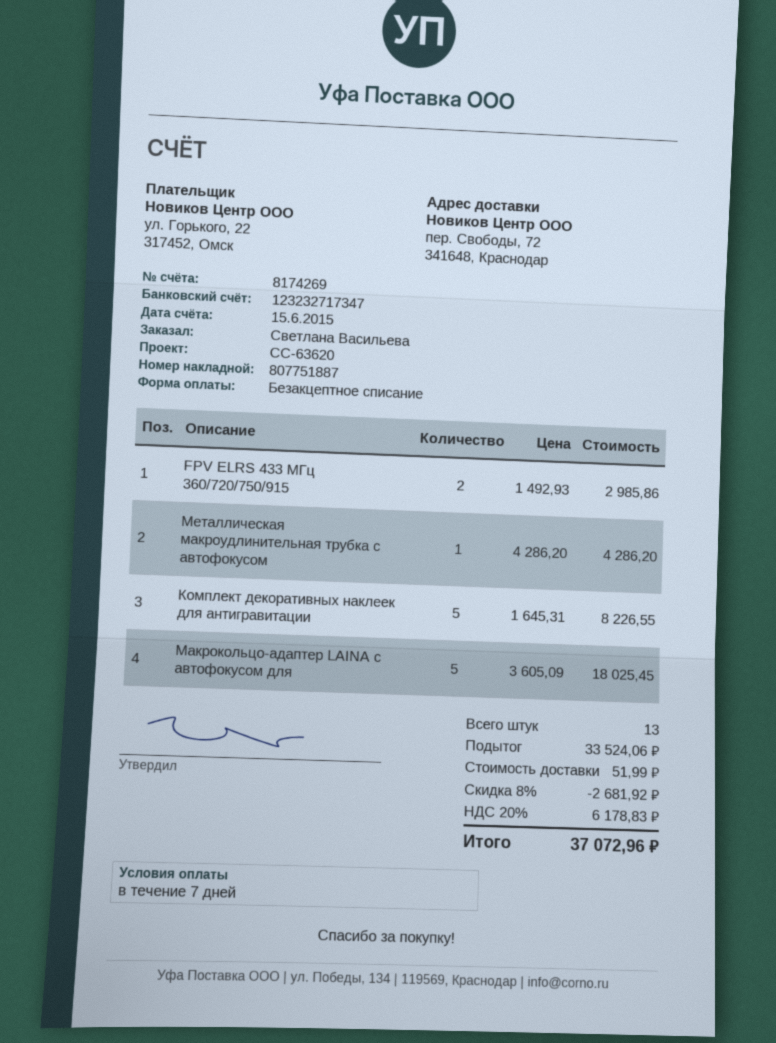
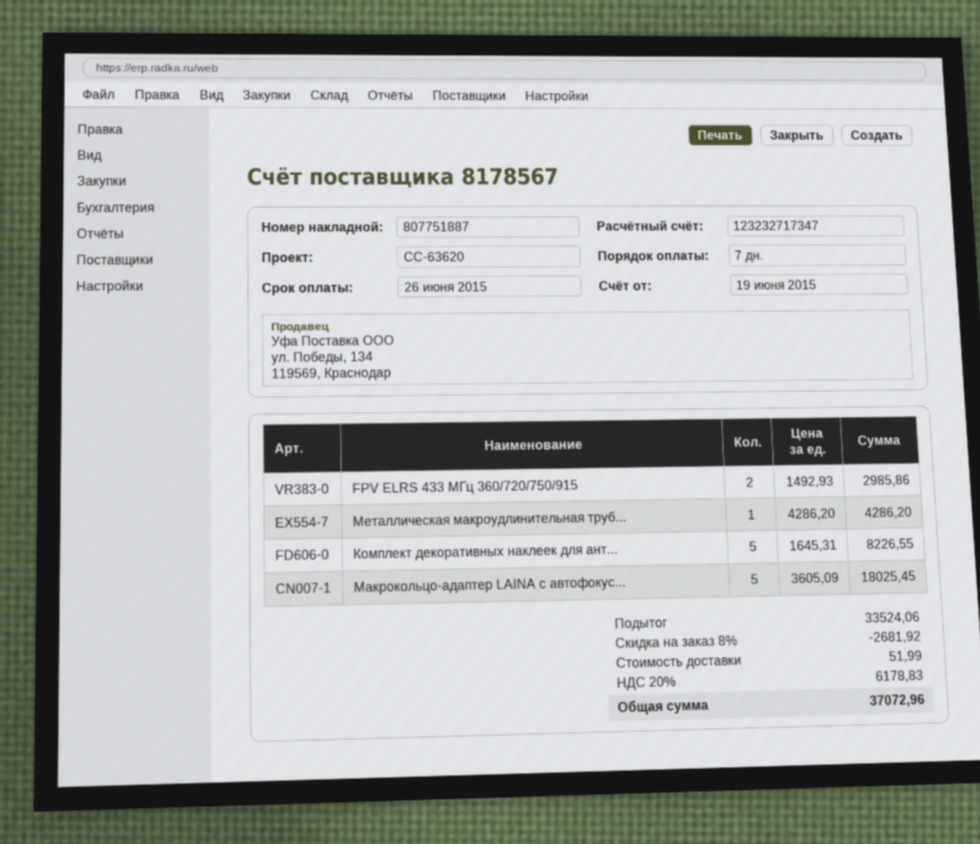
invoice number: 8174269 -> 8178567
invoice date: 2015-06-15 -> 2015-06-19

